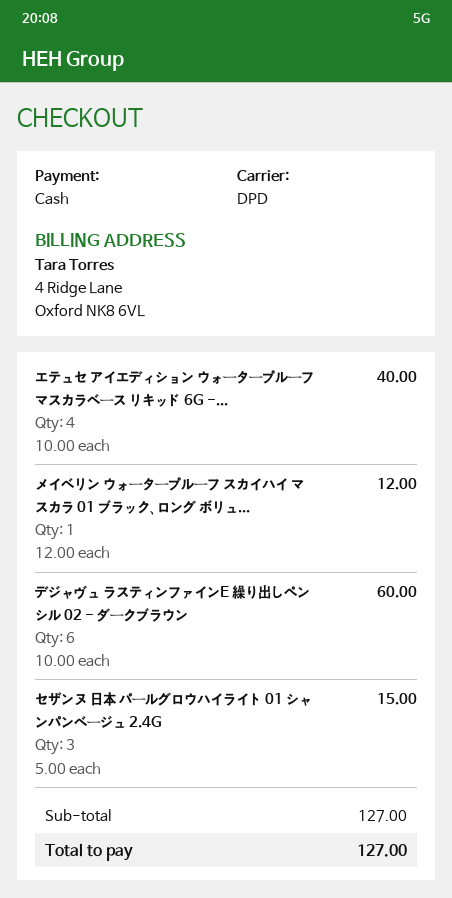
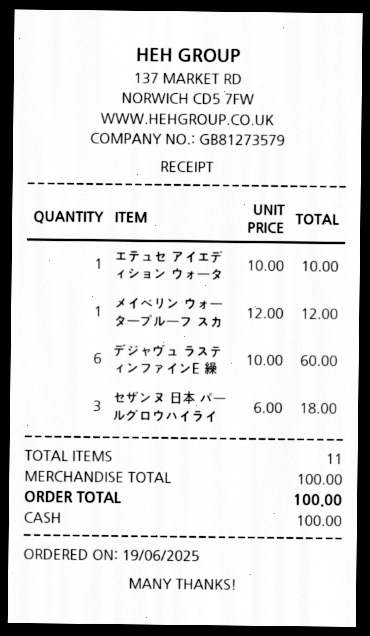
エテュセ アイエディション ウォータープルーフ マスカラベース リキッド 6G -...: 4 x 10.00 = 40.00 -> 1 x 10.00 = 10.00
セザンヌ 日本 パールグロウハイライト 01 シャンパンベージュ 2.4G: 3 x 5.00 = 15.00 -> 3 x 6.00 = 18.00
subtotal: 127.00 -> 100.00
total: 127.00 -> 100.00

